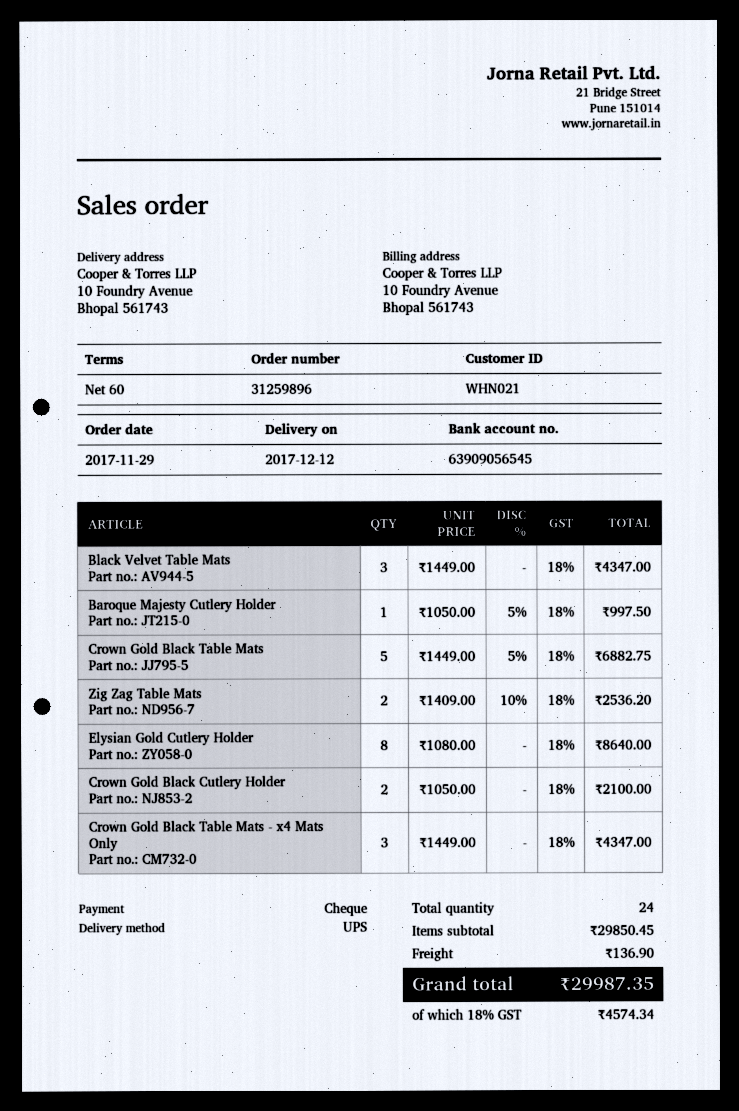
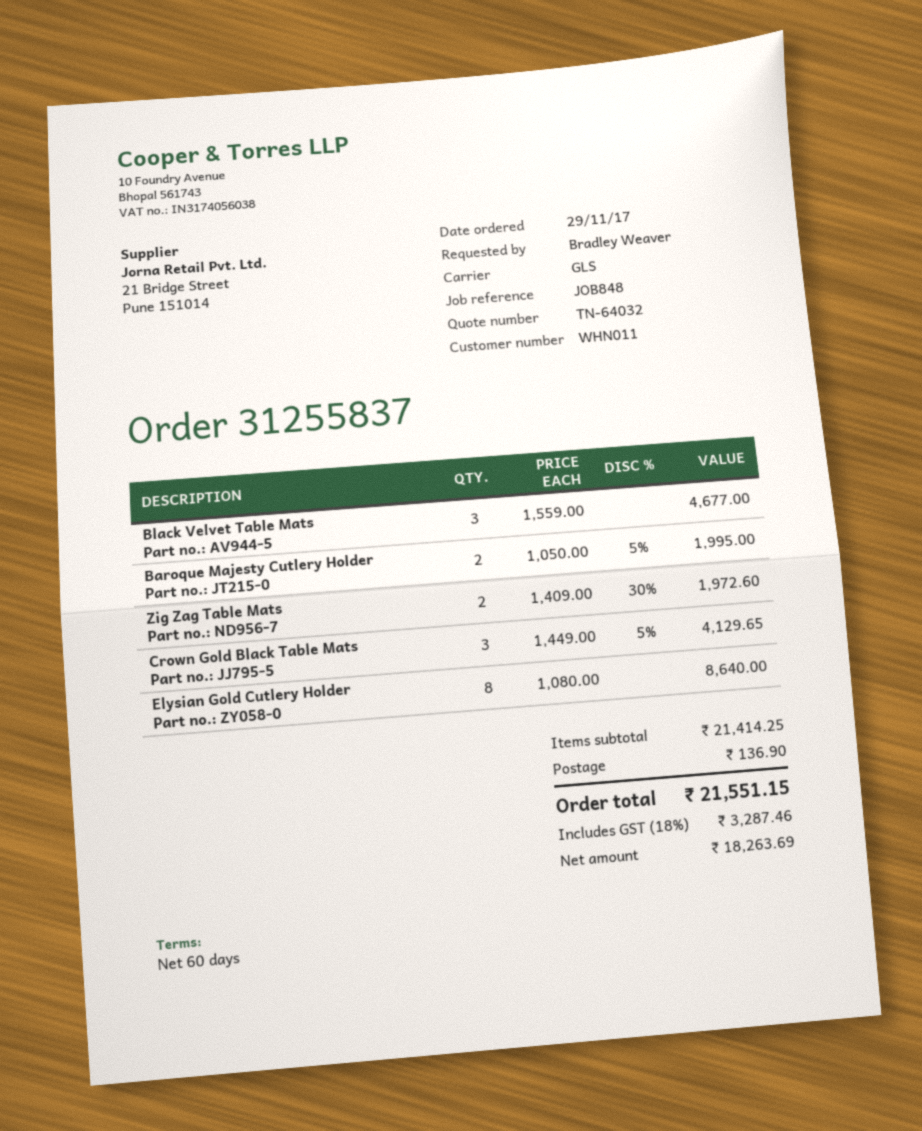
order number: 31259896 -> 31255837
customer number: WHN021 -> WHN011
shipping method: UPS -> GLS
Black Velvet Table Mats: 3 x 1449.00 = 4347.00 -> 3 x 1559.00 = 4677.00
Baroque Majesty Cutlery Holder: 1 x 1050.00 - 5% = 997.50 -> 2 x 1050.00 - 5% = 1995.00
Crown Gold Black Table Mats: 5 x 1449.00 - 5% = 6882.75 -> 3 x 1449.00 - 5% = 4129.65
Zig Zag Table Mats: 2 x 1409.00 - 10% = 2536.20 -> 2 x 1409.00 - 30% = 1972.60
Crown Gold Black Cutlery Holder: 2 x 1050.00 = 2100.00 -> none
Crown Gold Black Table Mats - x4 Mats Only: 3 x 1449.00 = 4347.00 -> none
subtotal: 29850.45 -> 21414.25
tax: 18% = 4574.34 -> 18% = 3287.46
total: 29987.35 -> 21551.15

